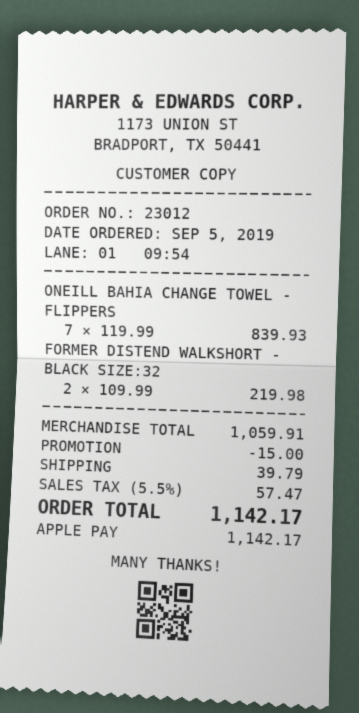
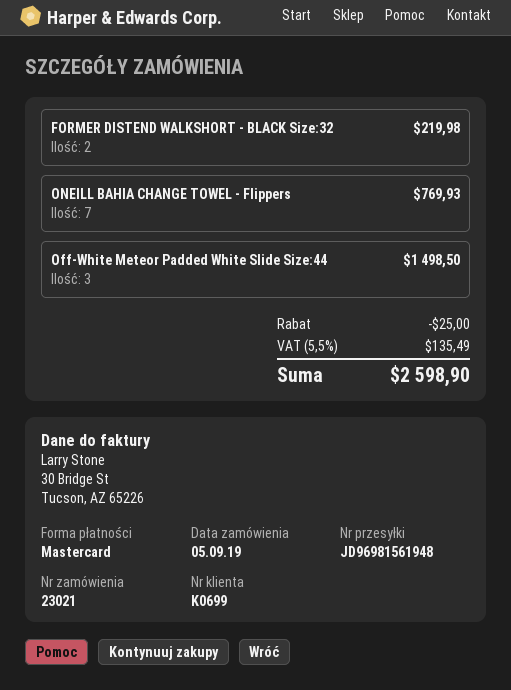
order number: 23012 -> 23021
payment method: Apple Pay -> Mastercard
ONEILL BAHIA CHANGE TOWEL - FLIPPERS: 7 for 839.93 -> 7 for 769.93
Off-White Meteor Padded White Slide Size:44: none -> 3 for 1498.50
discount: 15.00 -> 25.00
shipping: 39.79 -> none
tax: 5.5% = 57.47 -> 5.5% = 135.49
total: 1142.17 -> 2598.90

